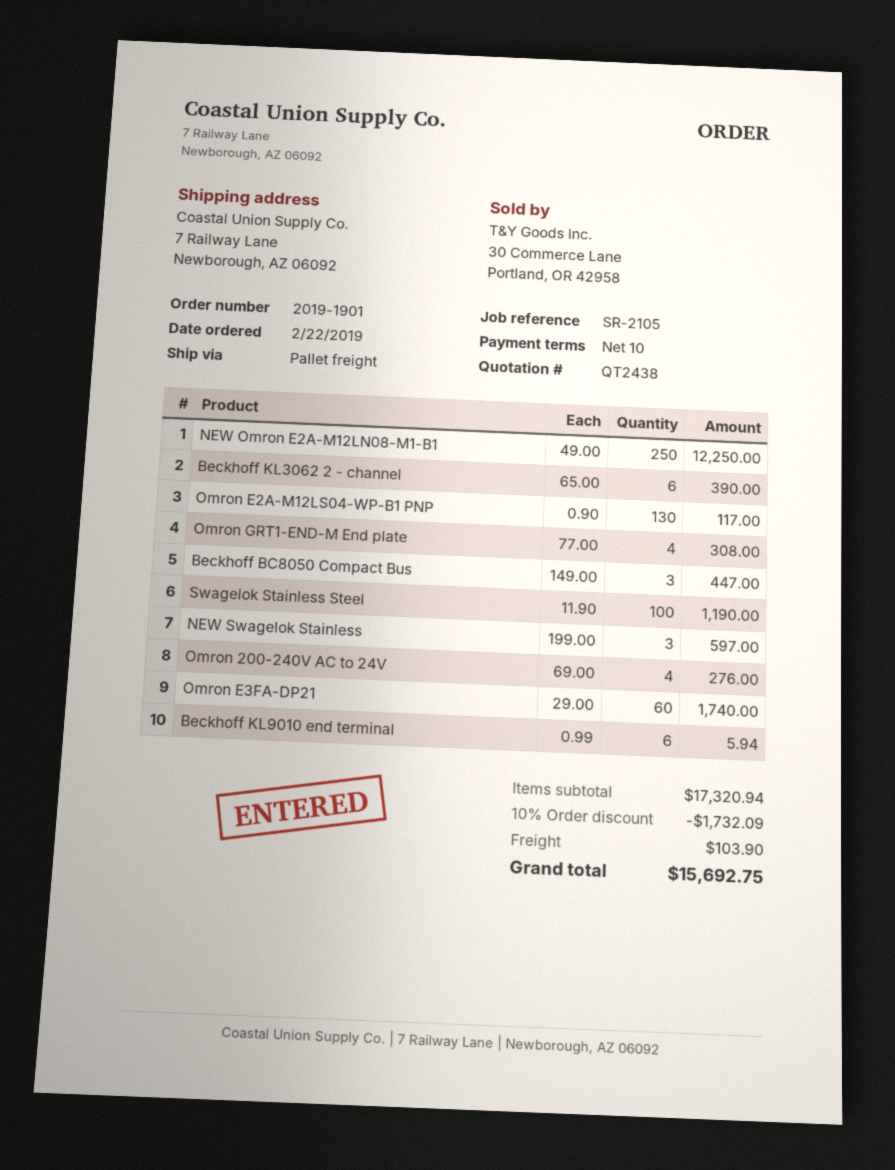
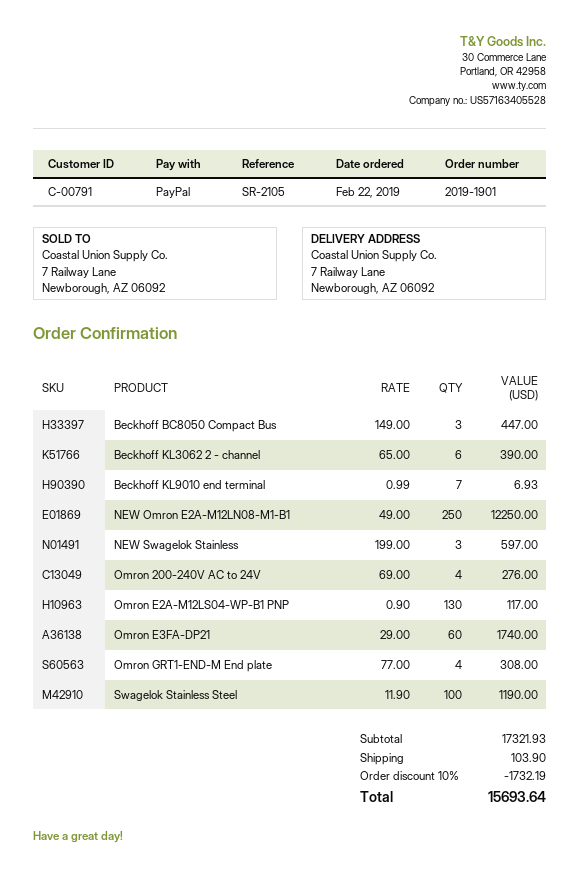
Beckhoff KL9010 end terminal: 6 x 0.99 = 5.94 -> 7 x 0.99 = 6.93
subtotal: 17320.94 -> 17321.93
discount: 10% = 1732.09 -> 10% = 1732.19
total: 15692.75 -> 15693.64

